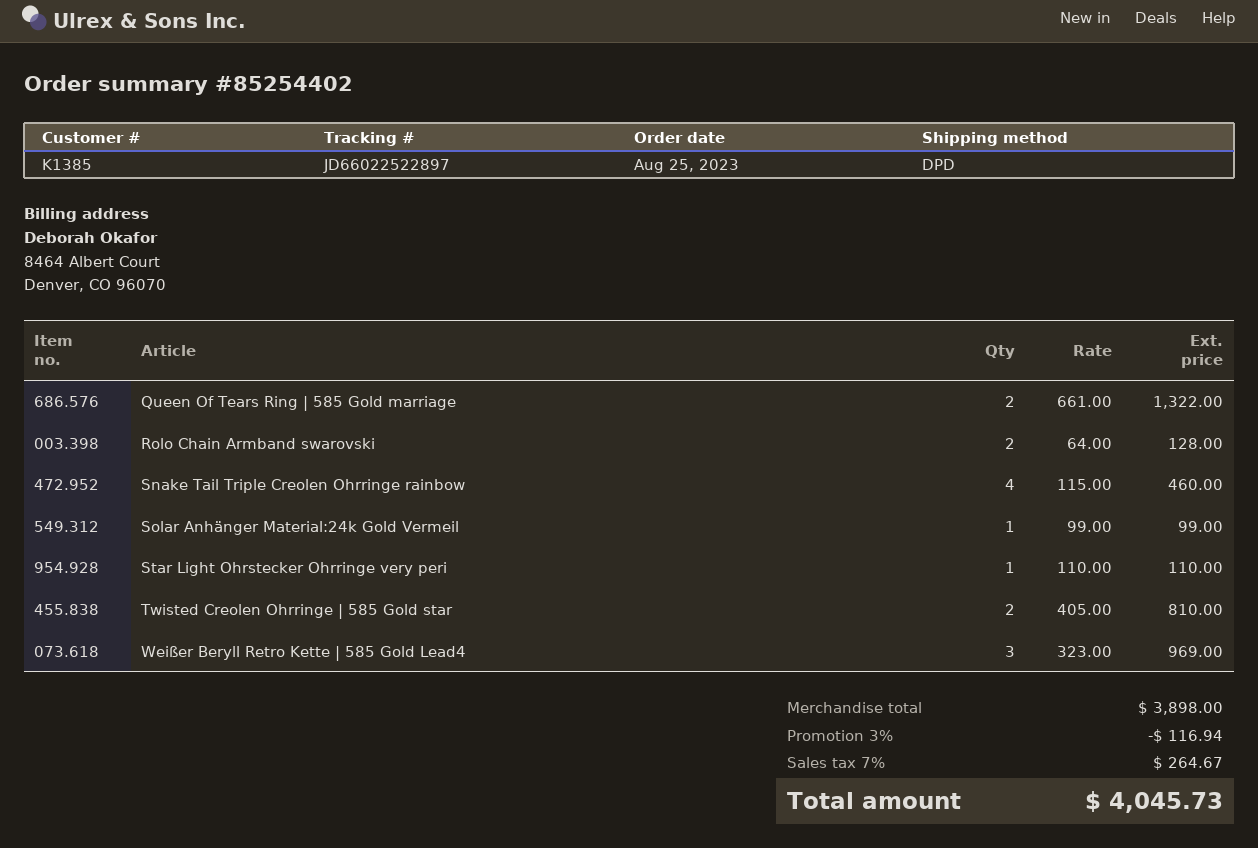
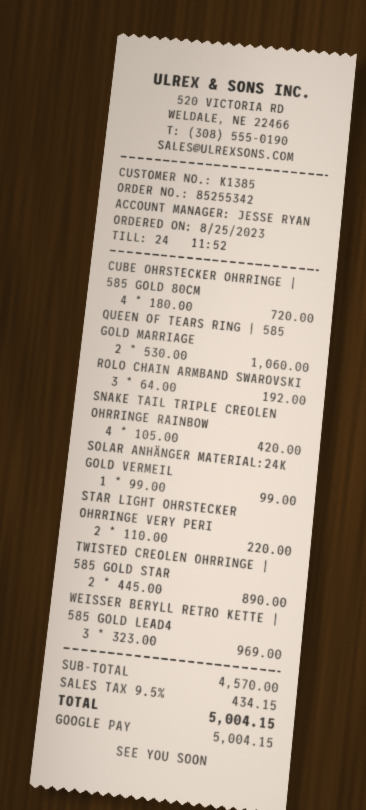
order number: 85254402 -> 85255342
Queen Of Tears Ring | 585 Gold marriage: 2 x 661.00 = 1322.00 -> 2 x 530.00 = 1060.00
Rolo Chain Armband swarovski: 2 x 64.00 = 128.00 -> 3 x 64.00 = 192.00
Snake Tail Triple Creolen Ohrringe rainbow: 4 x 115.00 = 460.00 -> 4 x 105.00 = 420.00
Star Light Ohrstecker Ohrringe very peri: 1 x 110.00 = 110.00 -> 2 x 110.00 = 220.00
Twisted Creolen Ohrringe | 585 Gold star: 2 x 405.00 = 810.00 -> 2 x 445.00 = 890.00
CUBE OHRSTECKER OHRRINGE | 585 GOLD 80CM: none -> 4 x 180.00 = 720.00
subtotal: 3898.00 -> 4570.00
discount: 3% = 116.94 -> none
tax: 7% = 264.67 -> 9.5% = 434.15
total: 4045.73 -> 5004.15

